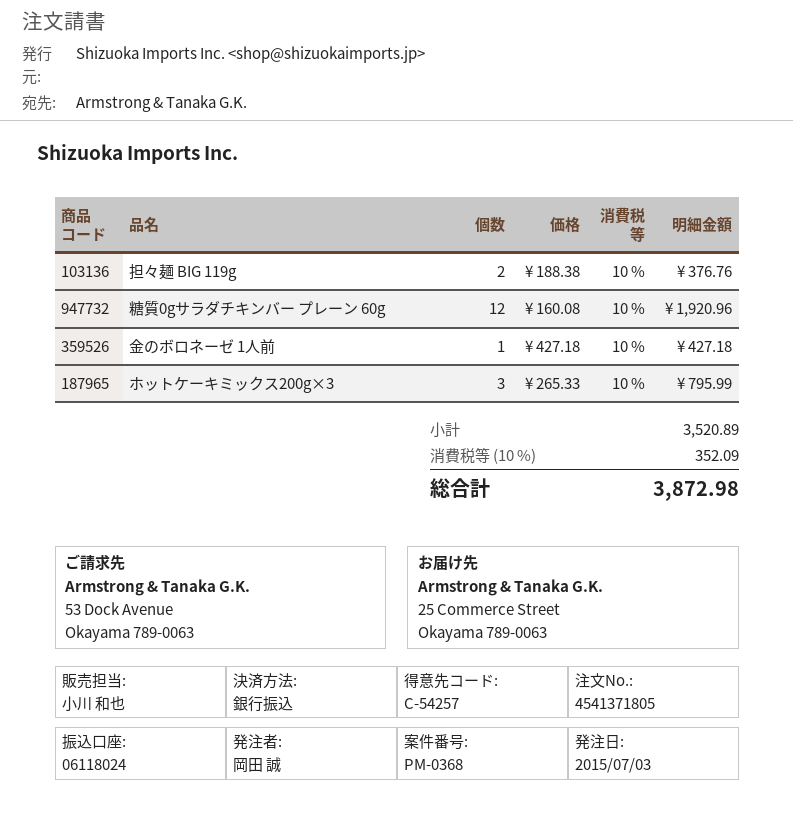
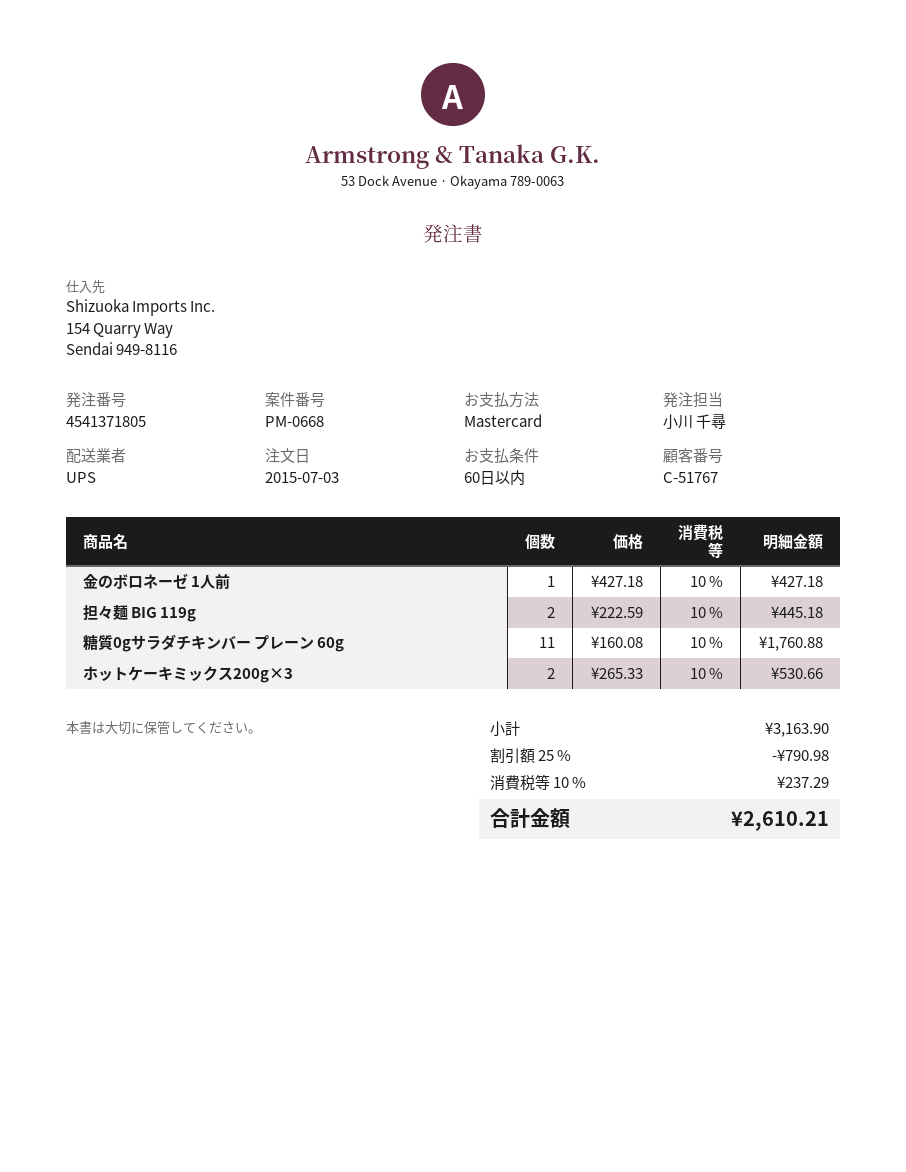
customer number: C-54257 -> C-51767
reference: PM-0368 -> PM-0668
ordered by: 岡田 誠 -> 小川 千尋
payment method: bank transfer -> Mastercard
担々麺 BIG 119g: 2 x 188.38 = 376.76 -> 2 x 222.59 = 445.18
糖質0gサラダチキンバー プレーン 60g: 12 x 160.08 = 1920.96 -> 11 x 160.08 = 1760.88
ホットケーキミックス200g×3: 3 x 265.33 = 795.99 -> 2 x 265.33 = 530.66
subtotal: 3520.89 -> 3163.90
discount: none -> 25% = 790.98
tax: 10% = 352.09 -> 10% = 237.29
total: 3872.98 -> 2610.21

